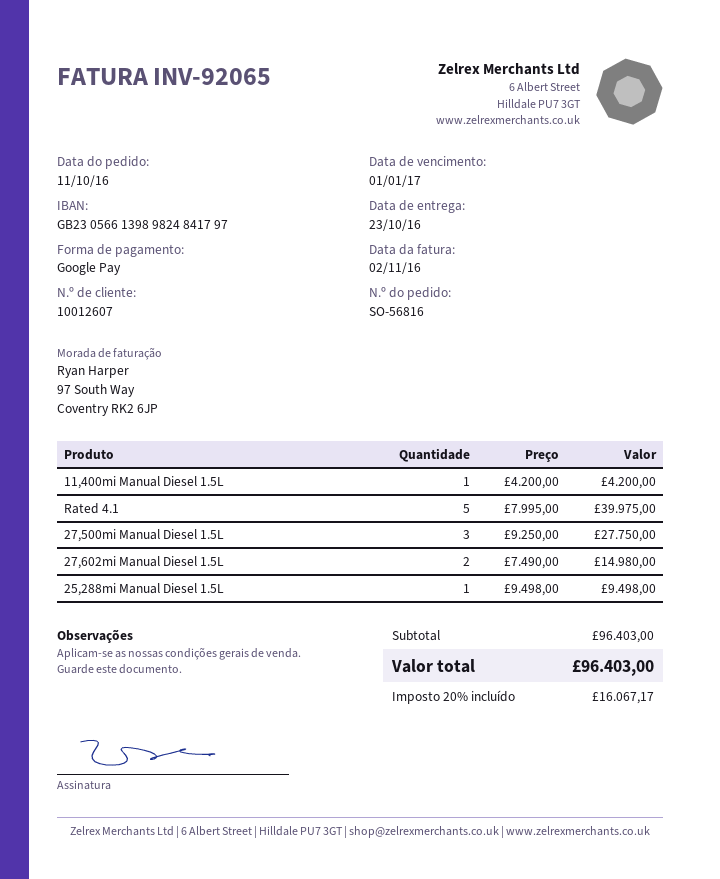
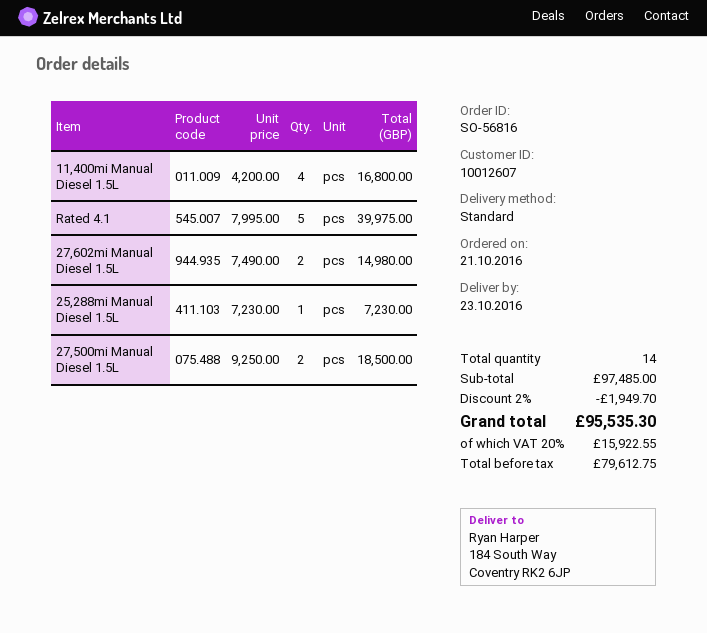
order date: 2016-10-11 -> 2016-10-21
11,400mi Manual Diesel 1.5L: 1 x 4200.00 = 4200.00 -> 4 x 4200.00 = 16800.00
27,500mi Manual Diesel 1.5L: 3 x 9250.00 = 27750.00 -> 2 x 9250.00 = 18500.00
25,288mi Manual Diesel 1.5L: 1 x 9498.00 = 9498.00 -> 1 x 7230.00 = 7230.00
subtotal: 96403.00 -> 97485.00
discount: none -> 2% = 1949.70
tax: 20% = 16067.17 -> 20% = 15922.55
total: 96403.00 -> 95535.30

